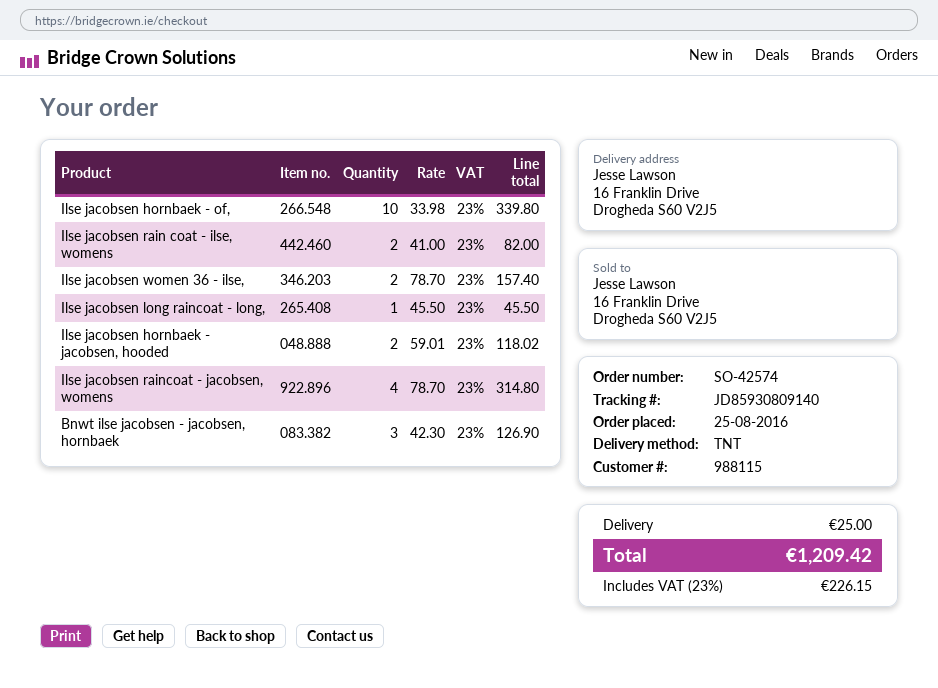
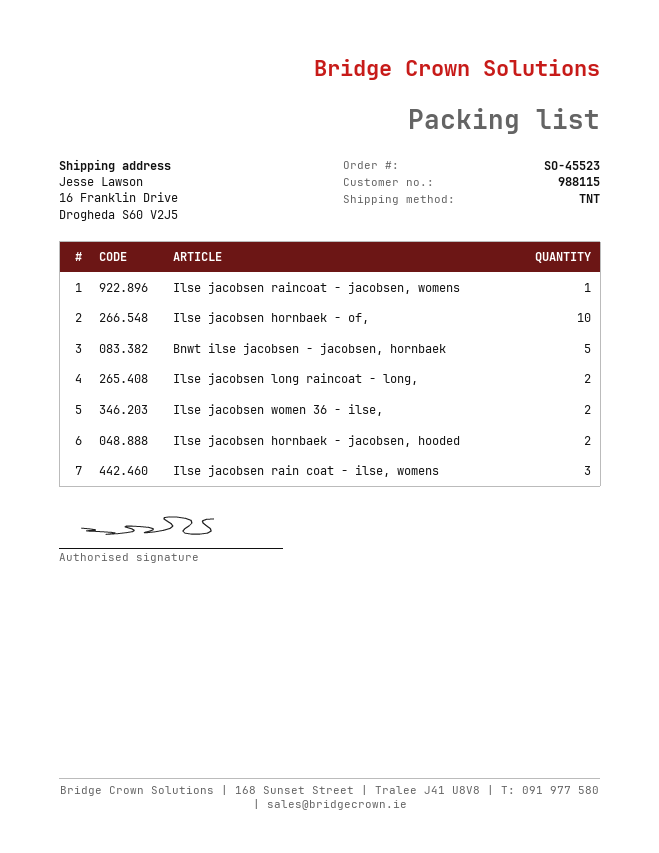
order number: SO-42574 -> SO-45523
Ilse jacobsen rain coat - ilse, womens: 2 -> 3
Ilse jacobsen long raincoat - long,: 1 -> 2
Ilse jacobsen raincoat - jacobsen, womens: 4 -> 1
Bnwt ilse jacobsen - jacobsen, hornbaek: 3 -> 5

